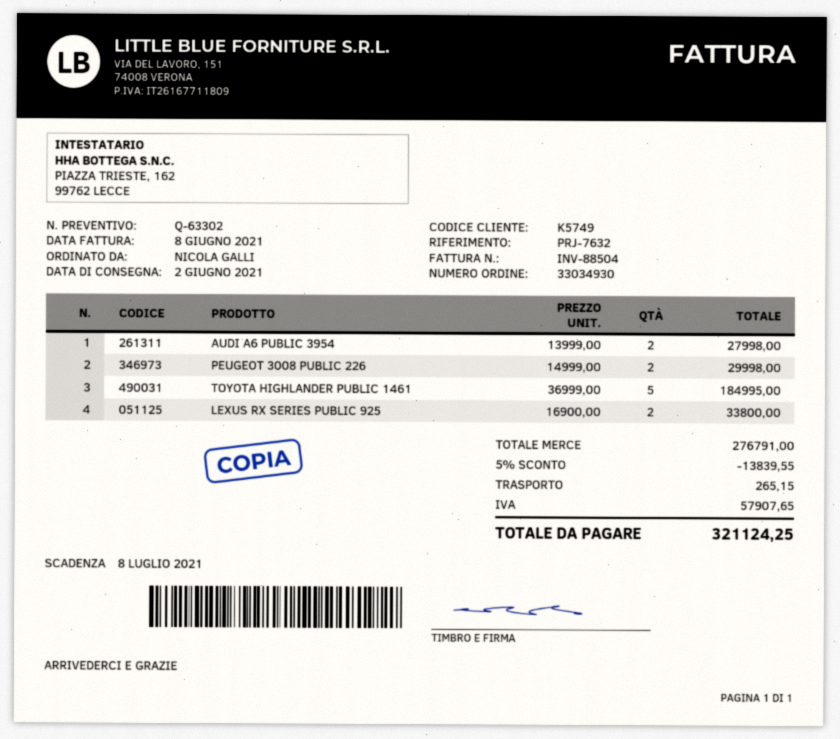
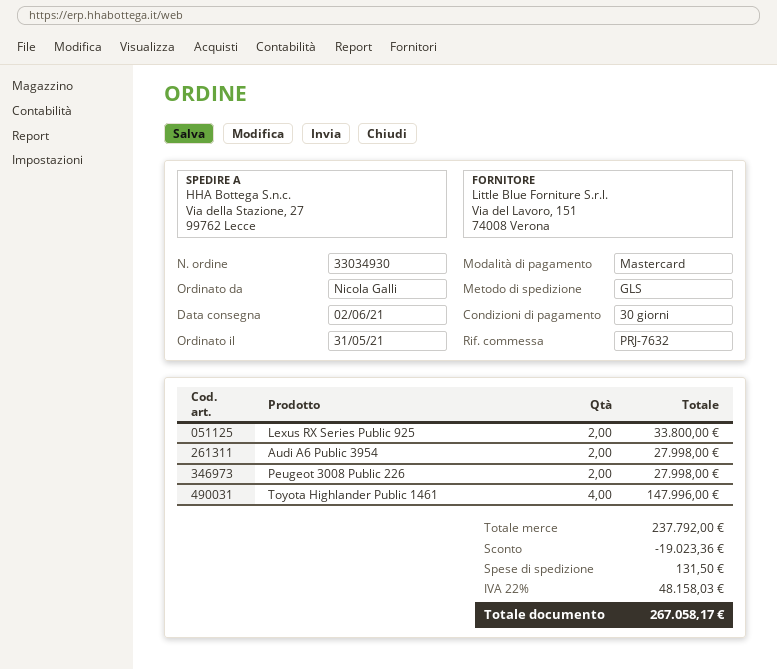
PEUGEOT 3008 PUBLIC 226: 2 for 29998.00 -> 2 for 27998.00
TOYOTA HIGHLANDER PUBLIC 1461: 5 for 184995.00 -> 4 for 147996.00
subtotal: 276791.00 -> 237792.00
discount: 13839.55 -> 19023.36
shipping: 265.15 -> 131.50
tax: 57907.65 -> 48158.03
total: 321124.25 -> 267058.17

